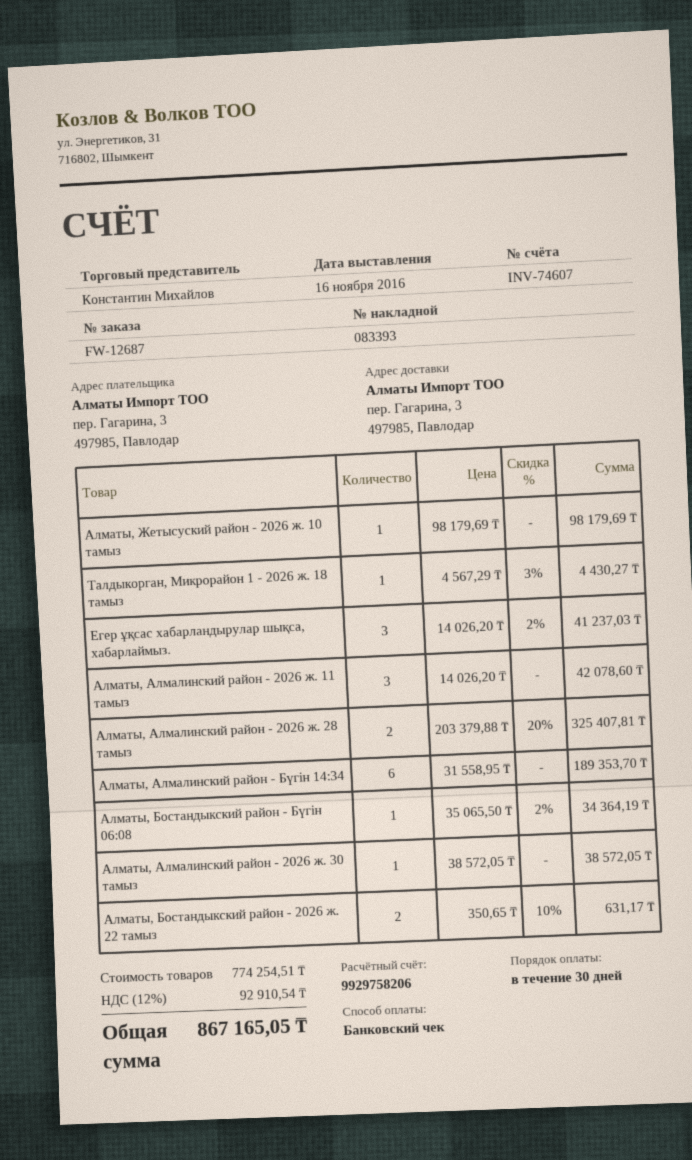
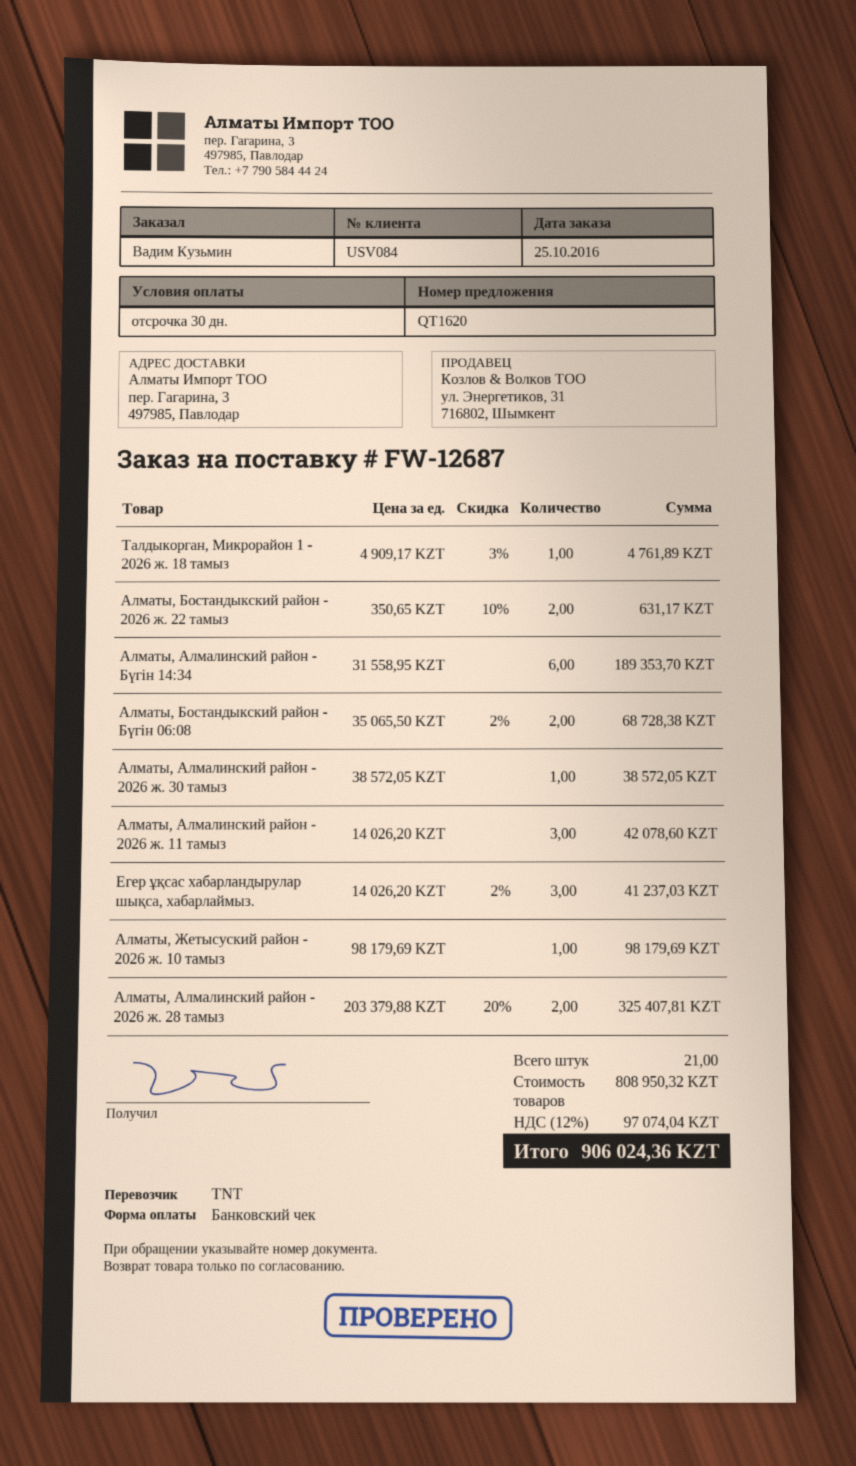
Талдыкорган, Микрорайон 1 - 2026 ж. 18 тамыз: 1 x 4567.29 - 3% = 4430.27 -> 1 x 4909.17 - 3% = 4761.89
Алматы, Бостандыкский район - Бүгін 06:08: 1 x 35065.50 - 2% = 34364.19 -> 2 x 35065.50 - 2% = 68728.38
subtotal: 774254.51 -> 808950.32
tax: 12% = 92910.54 -> 12% = 97074.04
total: 867165.05 -> 906024.36

